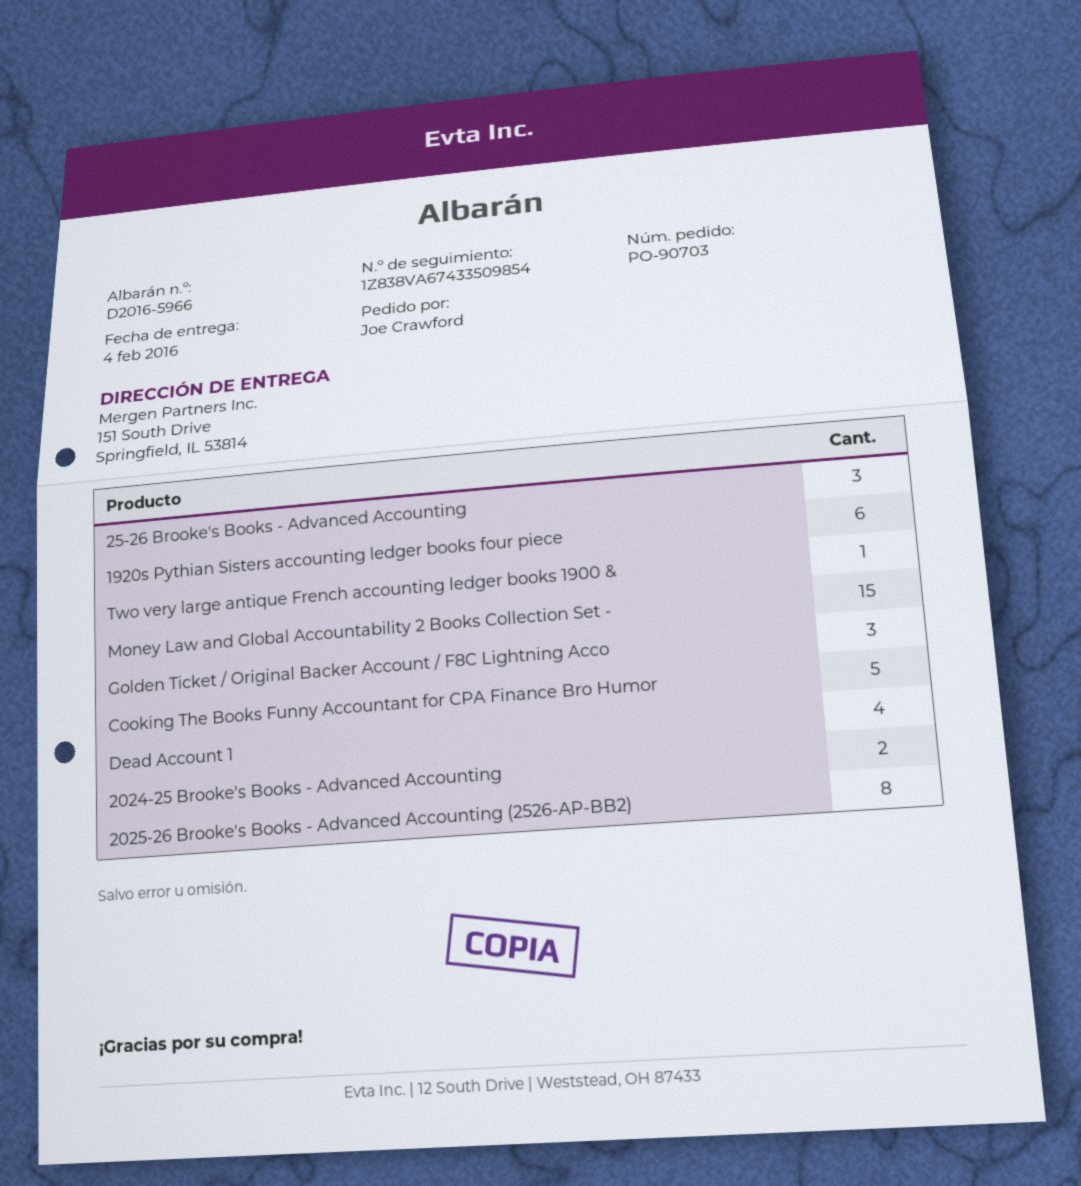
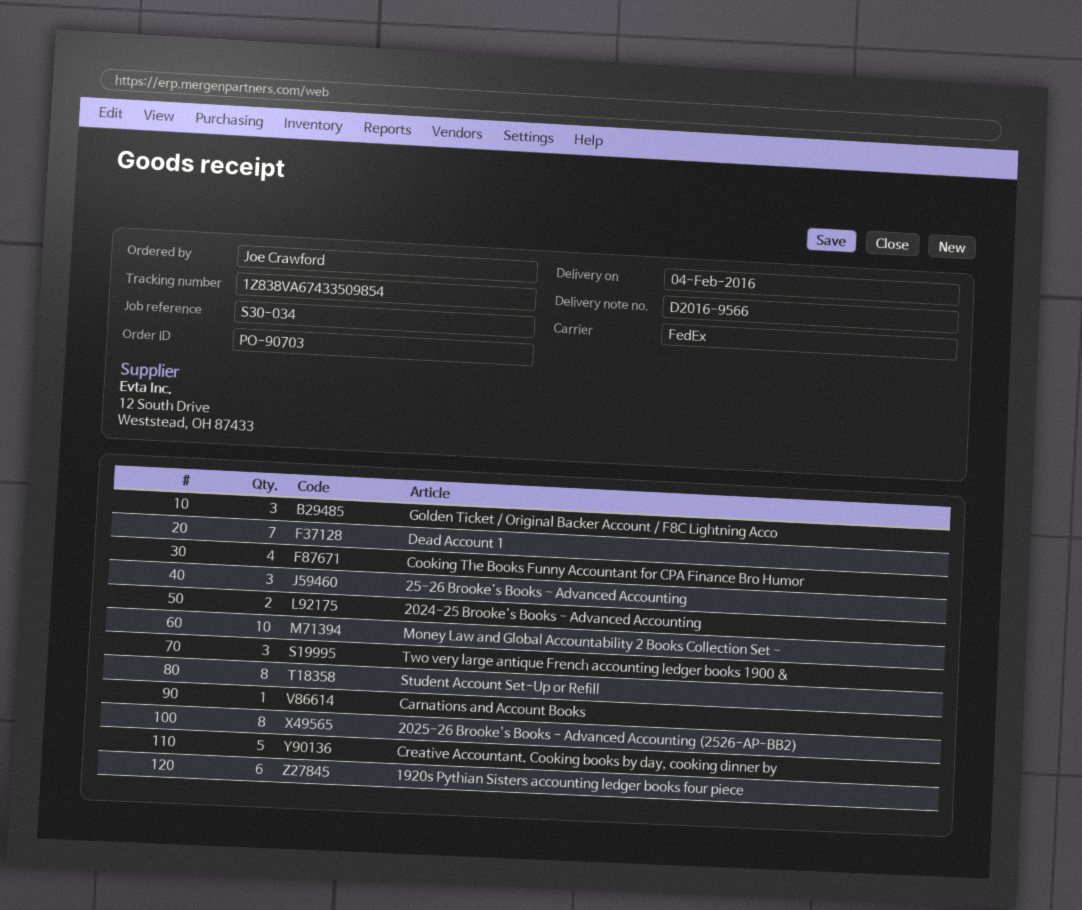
delivery note number: D2016-5966 -> D2016-9566
Two very large antique French accounting ledger books 1900 &: 1 -> 3
Money Law and Global Accountability 2 Books Collection Set -: 15 -> 10
Cooking The Books Funny Accountant for CPA Finance Bro Humor: 5 -> 4
Dead Account 1: 4 -> 7
Student Account Set-Up or Refill: none -> 8
Carnations and Account Books: none -> 1
Creative Accountant. Cooking books by day, cooking dinner by: none -> 5

